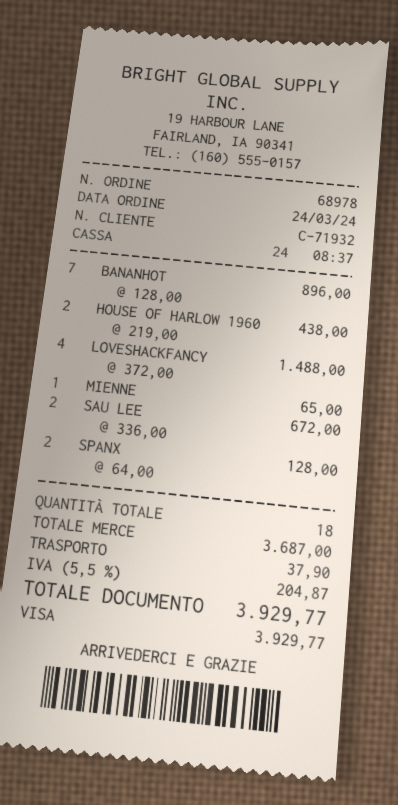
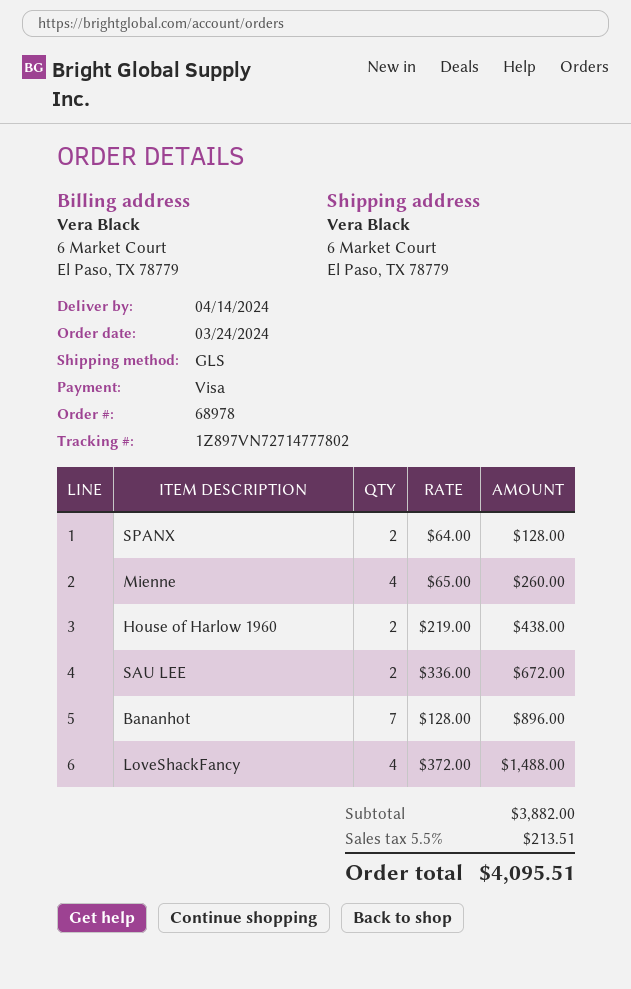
MIENNE: 1 x 65.00 = 65.00 -> 4 x 65.00 = 260.00
subtotal: 3687.00 -> 3882.00
shipping: 37.90 -> none
tax: 5.5% = 204.87 -> 5.5% = 213.51
total: 3929.77 -> 4095.51

